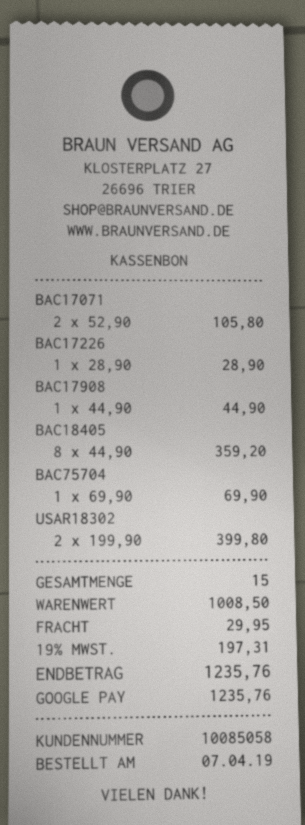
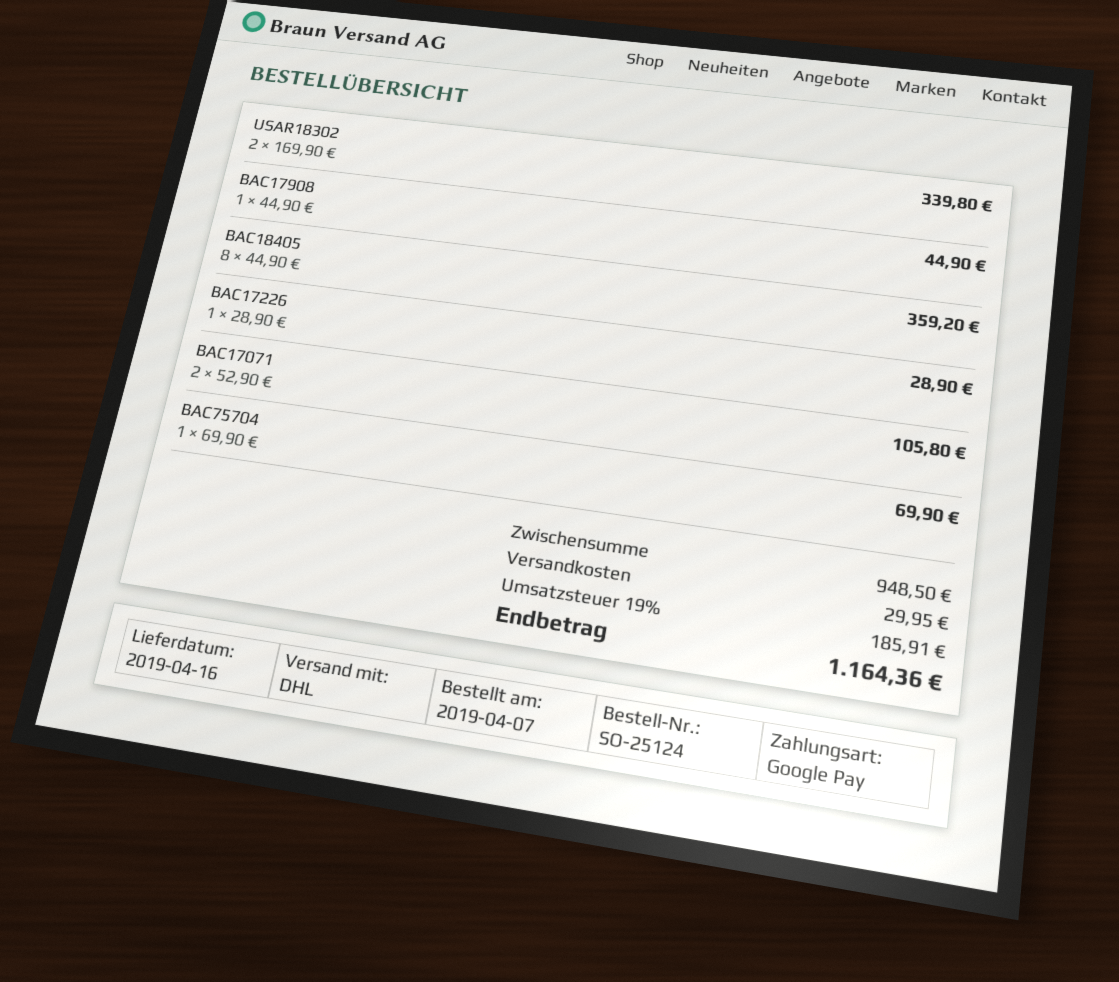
USAR18302: 2 x 199.90 = 399.80 -> 2 x 169.90 = 339.80
subtotal: 1008.50 -> 948.50
tax: 19% = 197.31 -> 19% = 185.91
total: 1235.76 -> 1164.36

